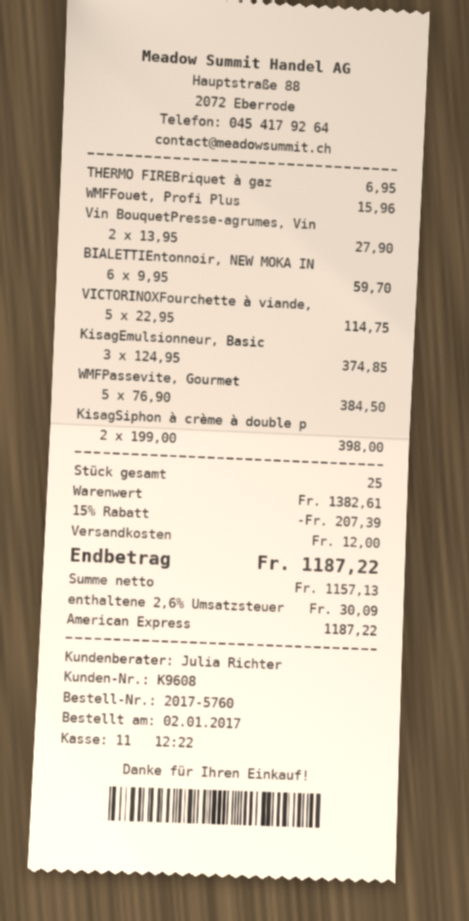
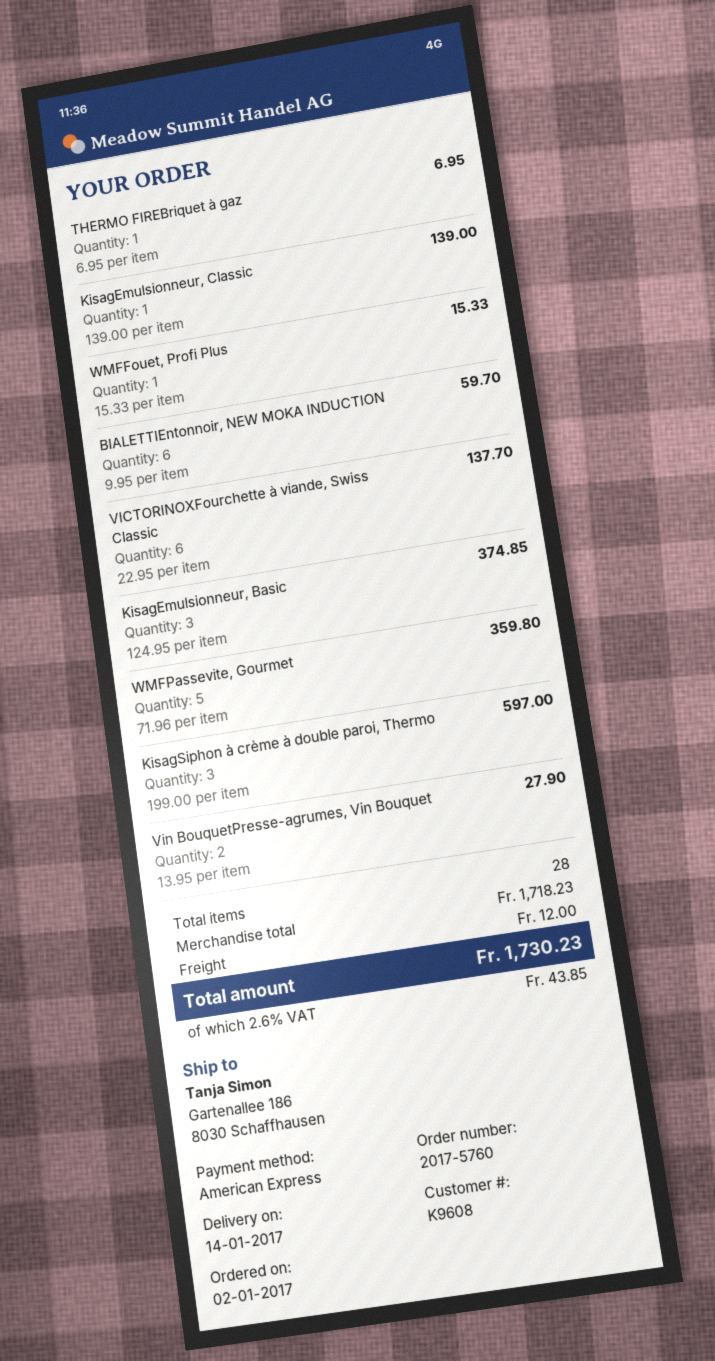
WMFFouet, Profi Plus: 1 x 15.96 = 15.96 -> 1 x 15.33 = 15.33
VICTORINOXFourchette à viande,: 5 x 22.95 = 114.75 -> 6 x 22.95 = 137.70
WMFPassevite, Gourmet: 5 x 76.90 = 384.50 -> 5 x 71.96 = 359.80
KisagSiphon à crème à double p: 2 x 199.00 = 398.00 -> 3 x 199.00 = 597.00
KisagEmulsionneur, Classic: none -> 1 x 139.00 = 139.00
total quantity: 25 -> 28
subtotal: 1382.61 -> 1718.23
discount: 15% = 207.39 -> none
tax: 2.6% = 30.09 -> 2.6% = 43.85
total: 1187.22 -> 1730.23

